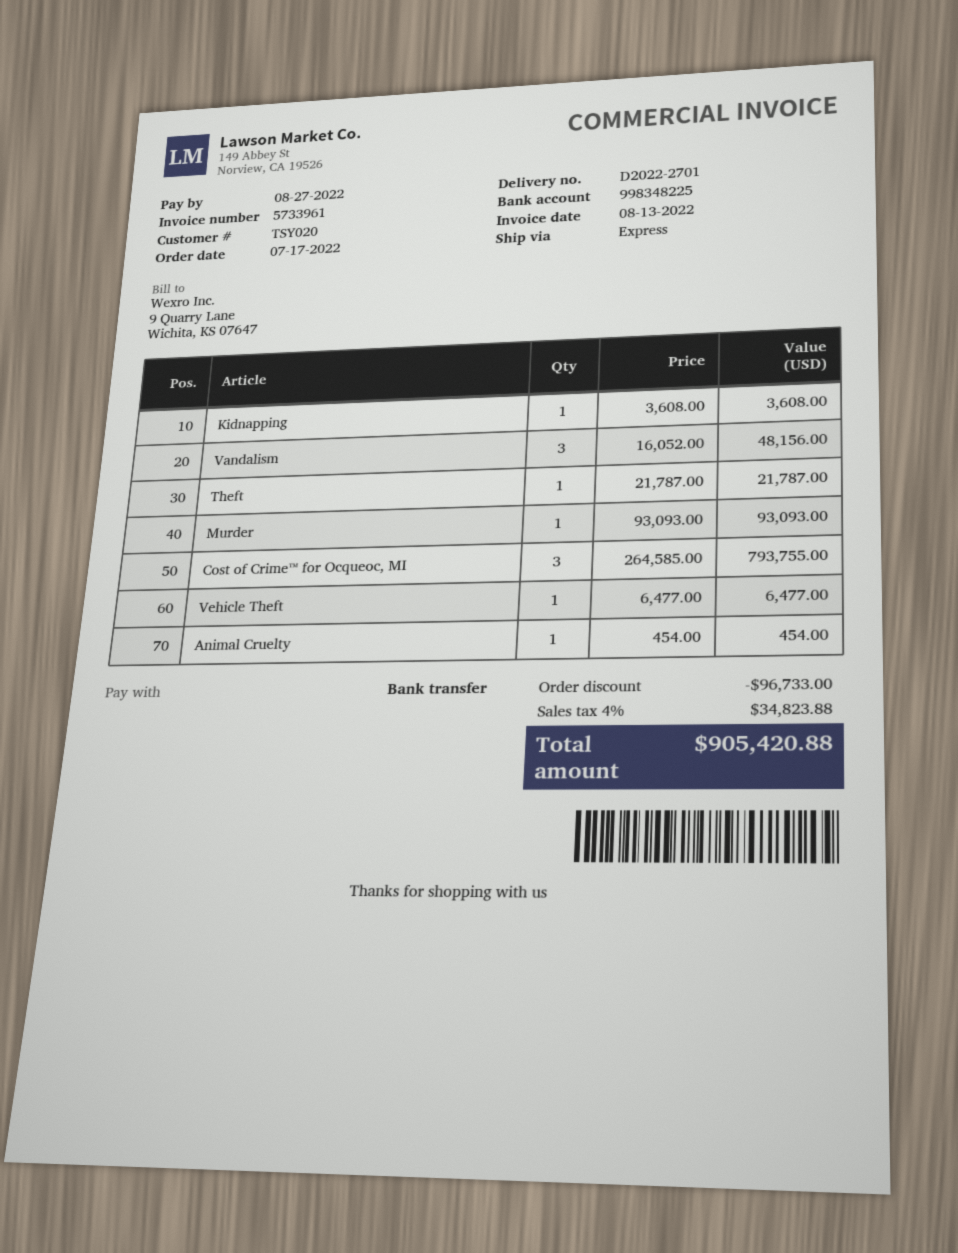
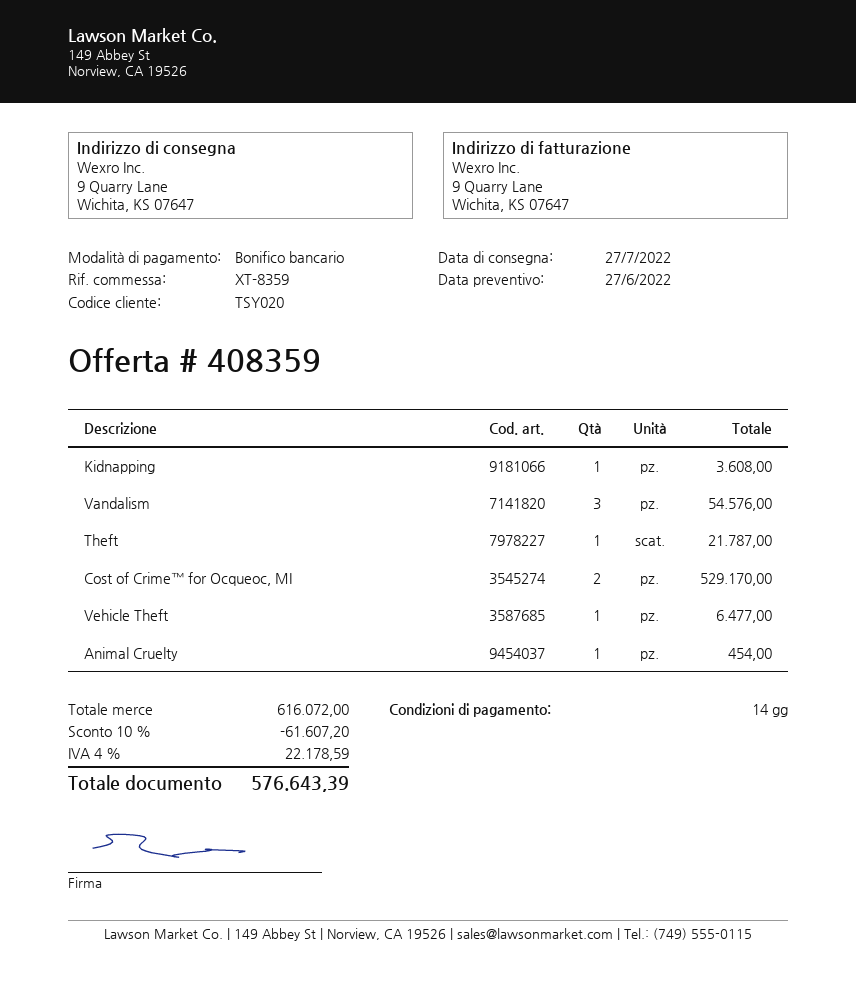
Vandalism: 3 for 48156.00 -> 3 for 54576.00
Murder: 1 for 93093.00 -> none
Cost of Crime™ for Ocqueoc, MI: 3 for 793755.00 -> 2 for 529170.00
discount: 96733.00 -> 61607.20
tax: 4% = 34823.88 -> 4% = 22178.59
total: 905420.88 -> 576643.39

